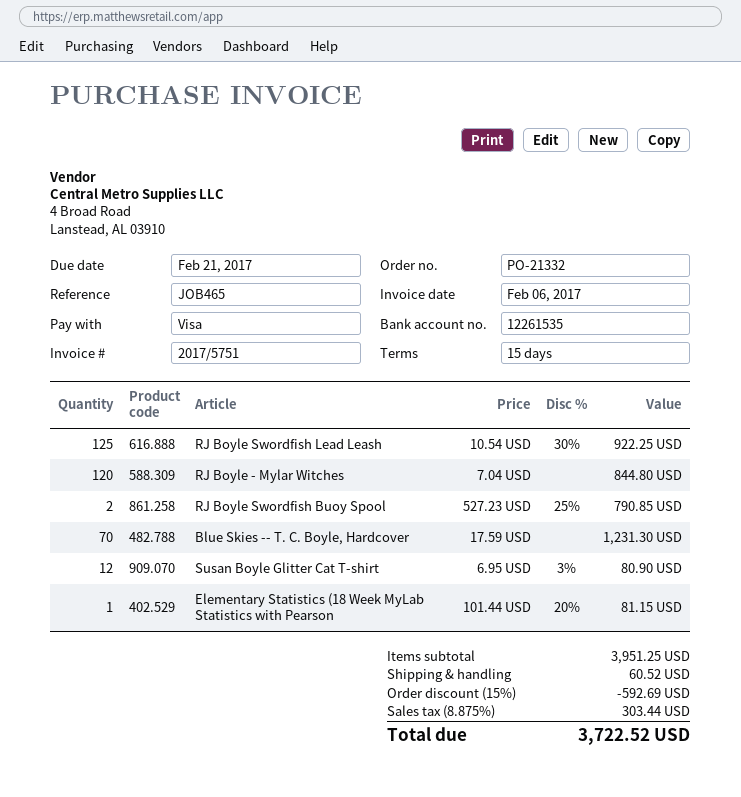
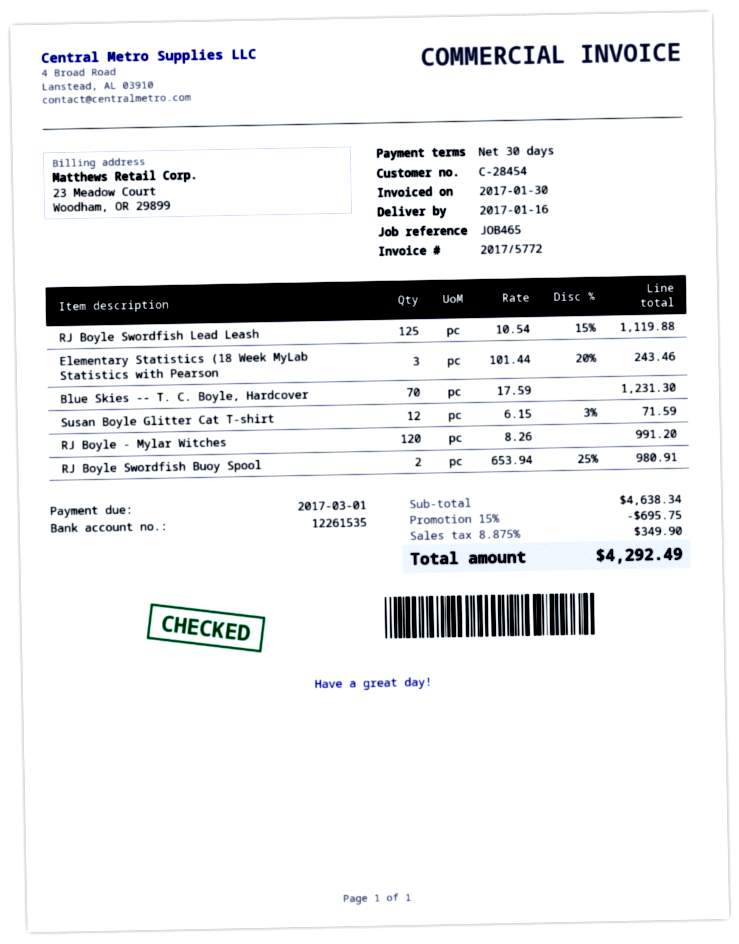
invoice number: 2017/5751 -> 2017/5772
invoice date: 2017-02-06 -> 2017-01-30
payment terms: 15 days -> 30 days
due date: 2017-02-21 -> 2017-03-01
RJ Boyle Swordfish Lead Leash: 125 x 10.54 - 30% = 922.25 -> 125 x 10.54 - 15% = 1119.88
RJ Boyle - Mylar Witches: 120 x 7.04 = 844.80 -> 120 x 8.26 = 991.20
RJ Boyle Swordfish Buoy Spool: 2 x 527.23 - 25% = 790.85 -> 2 x 653.94 - 25% = 980.91
Susan Boyle Glitter Cat T-shirt: 12 x 6.95 - 3% = 80.90 -> 12 x 6.15 - 3% = 71.59
Elementary Statistics (18 Week MyLab Statistics with Pearson: 1 x 101.44 - 20% = 81.15 -> 3 x 101.44 - 20% = 243.46
subtotal: 3951.25 -> 4638.34
discount: 15% = 592.69 -> 15% = 695.75
shipping: 60.52 -> none
tax: 8.875% = 303.44 -> 8.875% = 349.90
total: 3722.52 -> 4292.49

